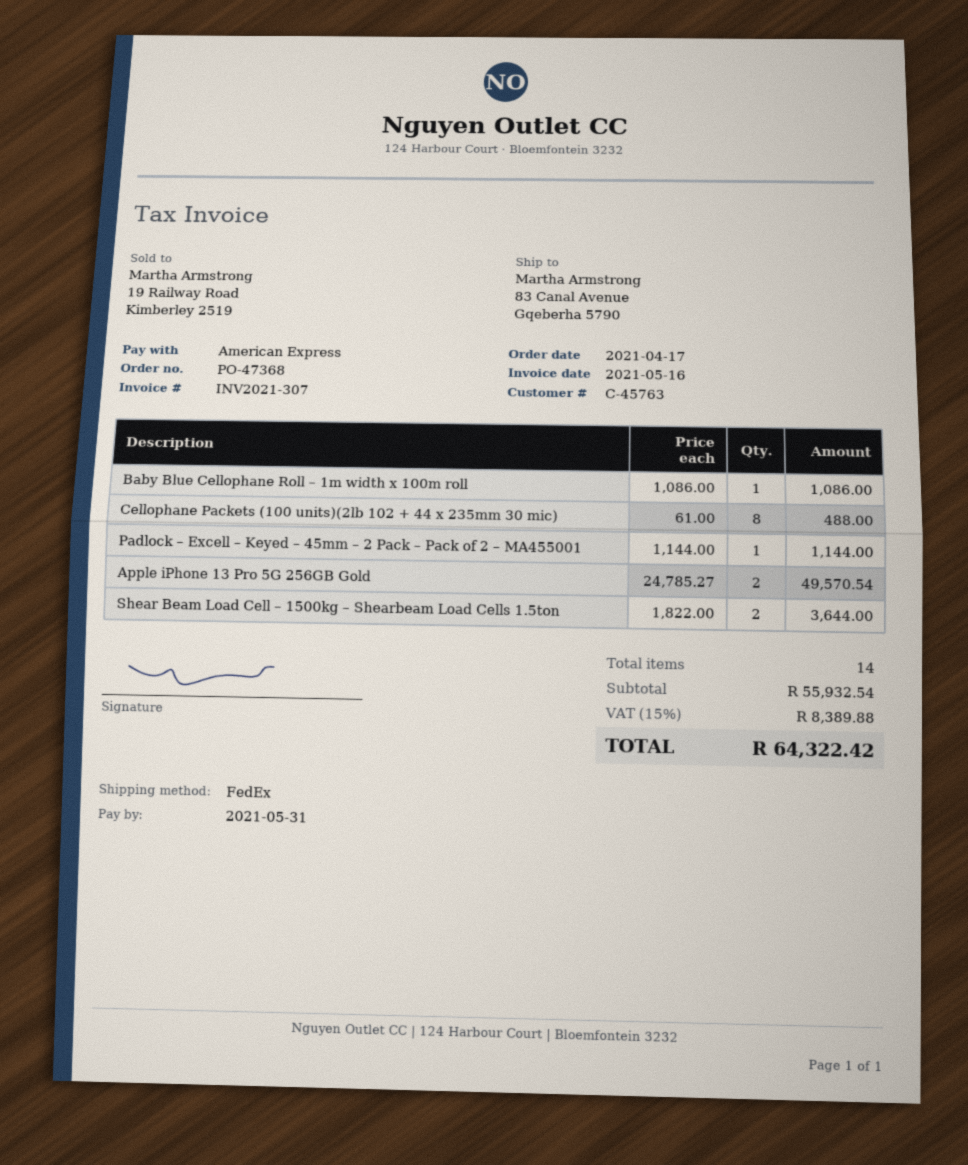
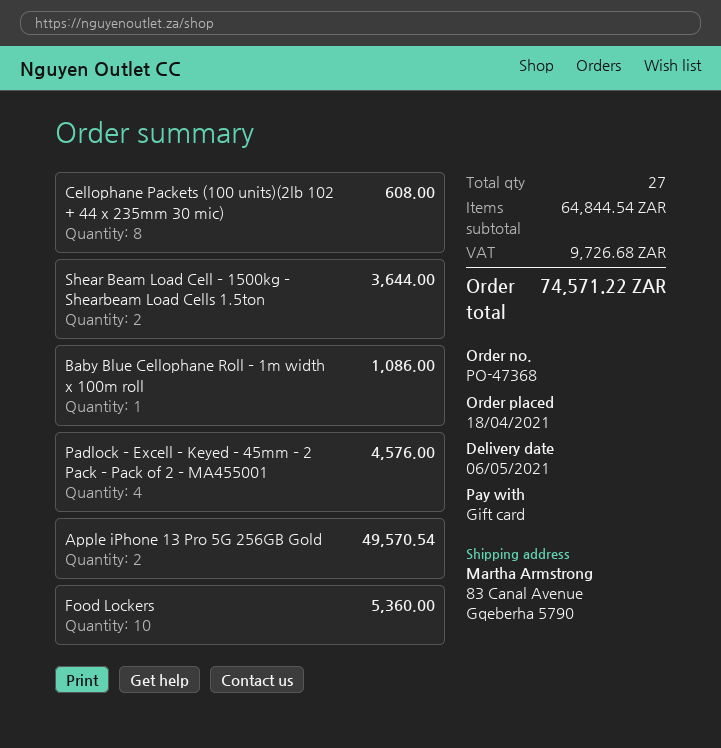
order date: 2021-04-17 -> 2021-04-18
payment method: American Express -> gift card
Cellophane Packets (100 units)(2lb 102 + 44 x 235mm 30 mic): 8 for 488.00 -> 8 for 608.00
Padlock – Excell – Keyed – 45mm – 2 Pack – Pack of 2 – MA455001: 1 for 1144.00 -> 4 for 4576.00
Food Lockers: none -> 10 for 5360.00
total quantity: 14 -> 27
subtotal: 55932.54 -> 64844.54
tax: 8389.88 -> 9726.68
total: 64322.42 -> 74571.22

